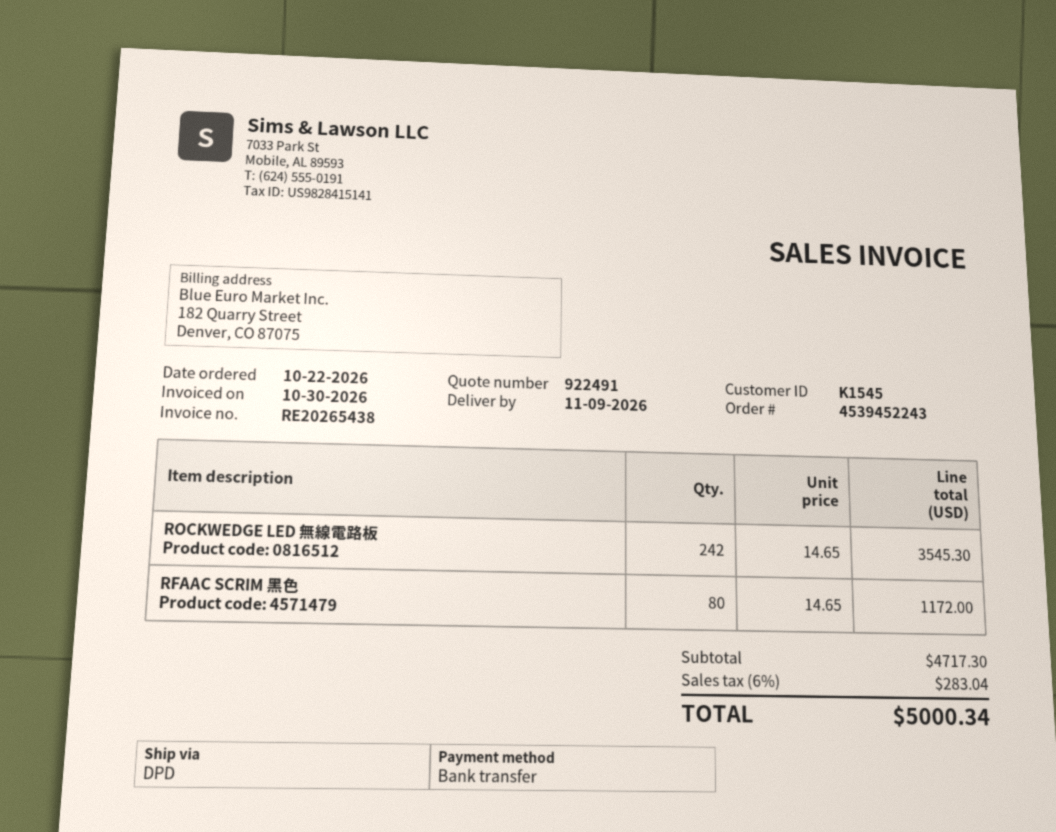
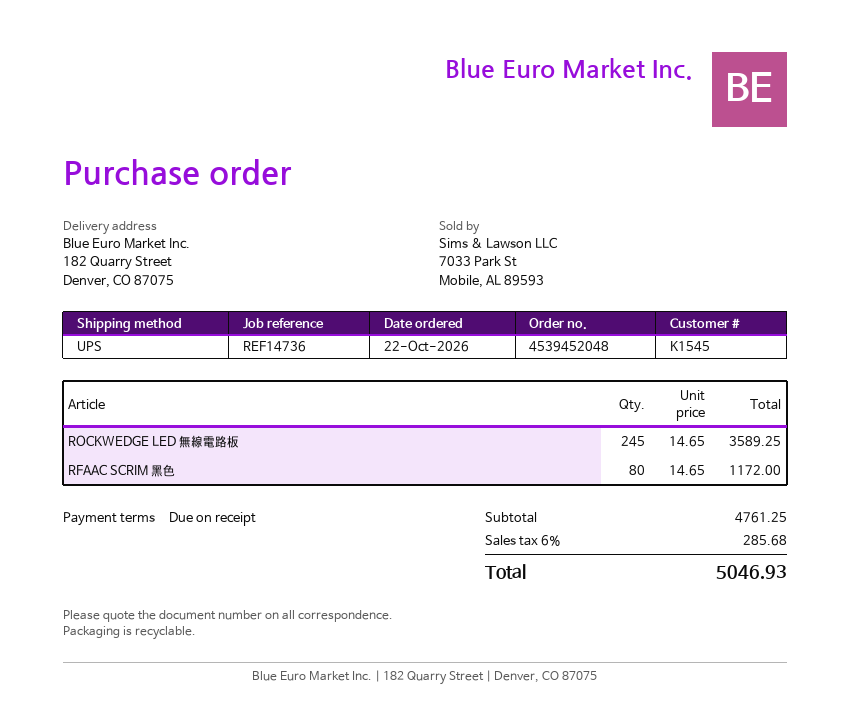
order number: 4539452243 -> 4539452048
shipping method: DPD -> UPS
ROCKWEDGE LED 無線電路板: 242 x 14.65 = 3545.30 -> 245 x 14.65 = 3589.25
subtotal: 4717.30 -> 4761.25
tax: 6% = 283.04 -> 6% = 285.68
total: 5000.34 -> 5046.93

